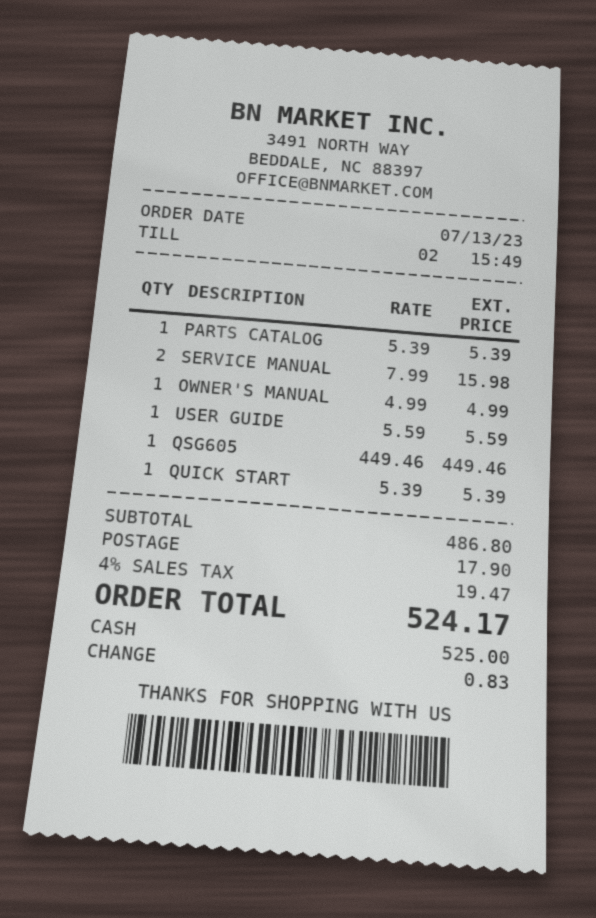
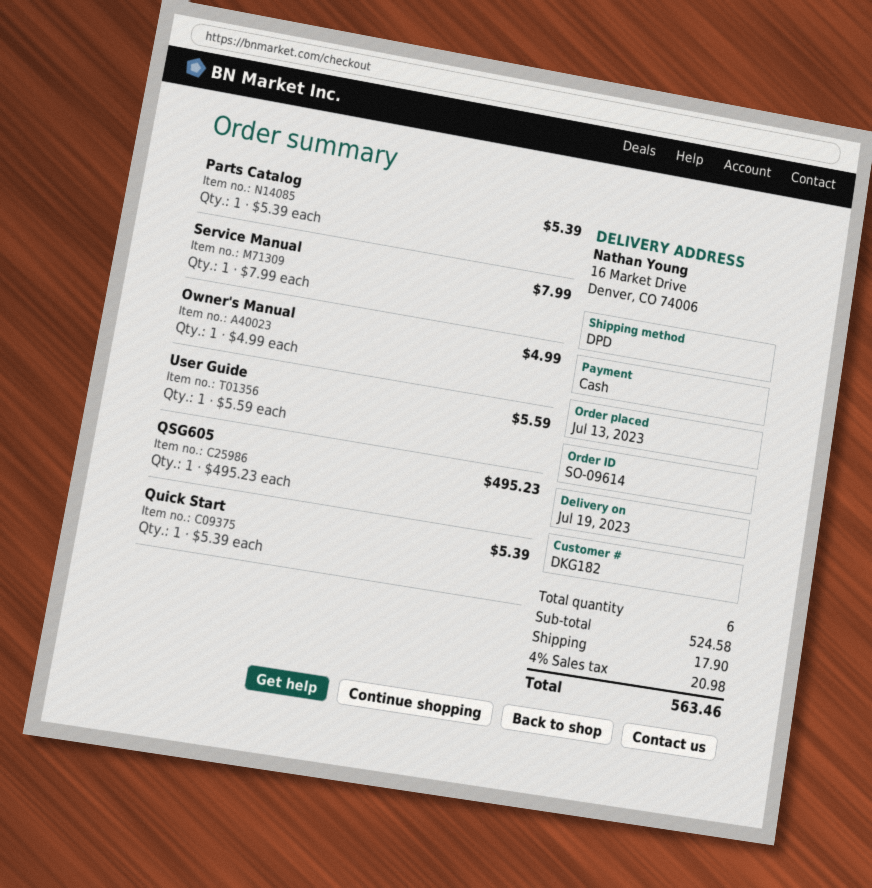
SERVICE MANUAL: 2 x 7.99 = 15.98 -> 1 x 7.99 = 7.99
QSG605: 1 x 449.46 = 449.46 -> 1 x 495.23 = 495.23
subtotal: 486.80 -> 524.58
tax: 4% = 19.47 -> 4% = 20.98
total: 524.17 -> 563.46

